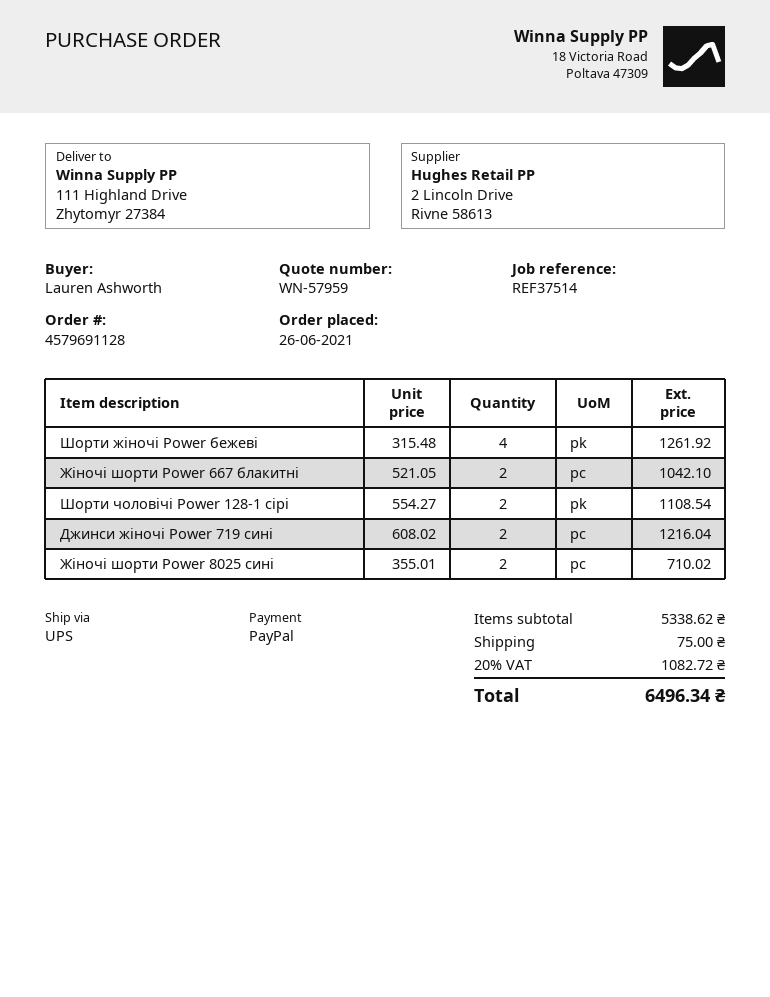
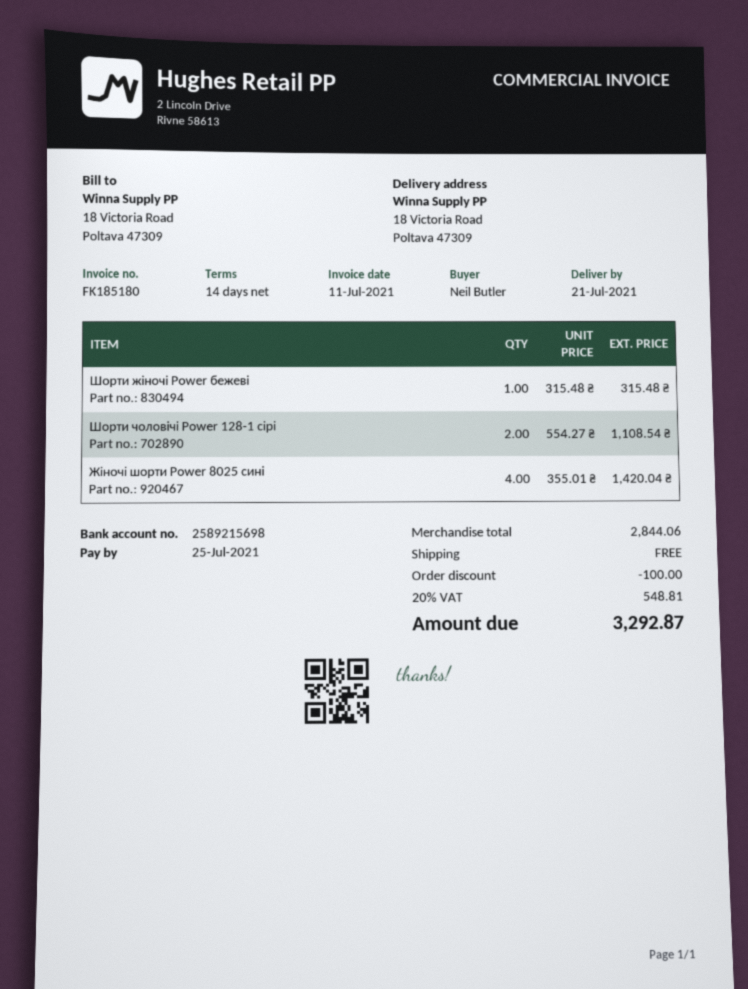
ordered by: Lauren Ashworth -> Neil Butler
ship to: 111 Highland Drive, Zhytomyr 27384 -> 18 Victoria Road, Poltava 47309
Шорти жіночі Power бежеві: 4 x 315.48 = 1261.92 -> 1 x 315.48 = 315.48
Жіночі шорти Power 667 блакитні: 2 x 521.05 = 1042.10 -> none
Джинси жіночі Power 719 сині: 2 x 608.02 = 1216.04 -> none
Жіночі шорти Power 8025 сині: 2 x 355.01 = 710.02 -> 4 x 355.01 = 1420.04
subtotal: 5338.62 -> 2844.06
discount: none -> 100.00
shipping: 75.00 -> 0.00
tax: 20% = 1082.72 -> 20% = 548.81
total: 6496.34 -> 3292.87

